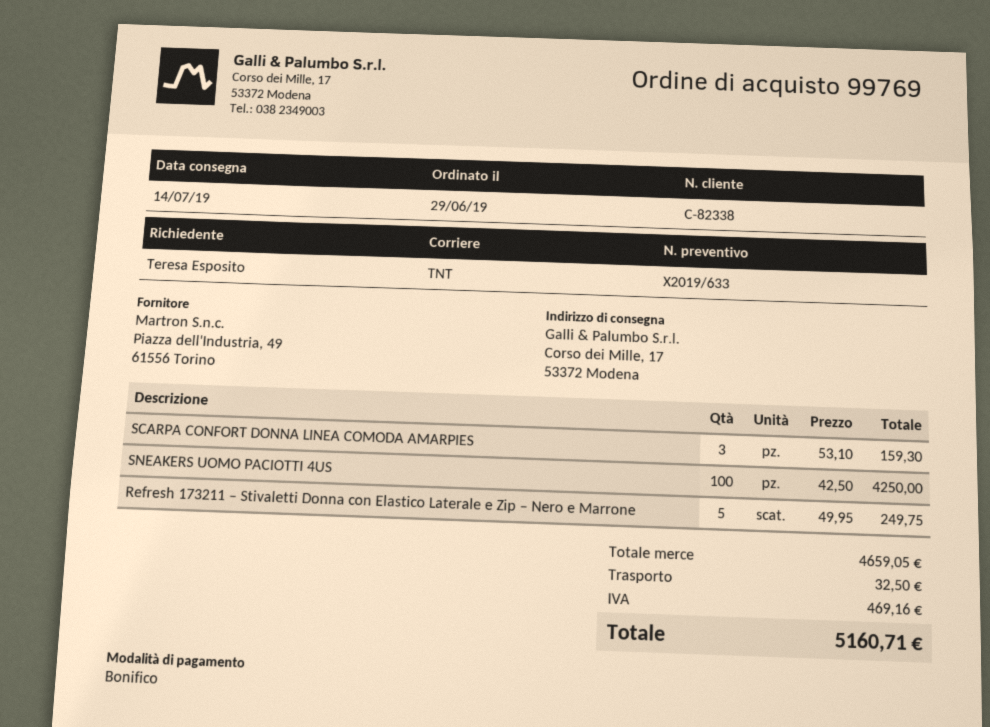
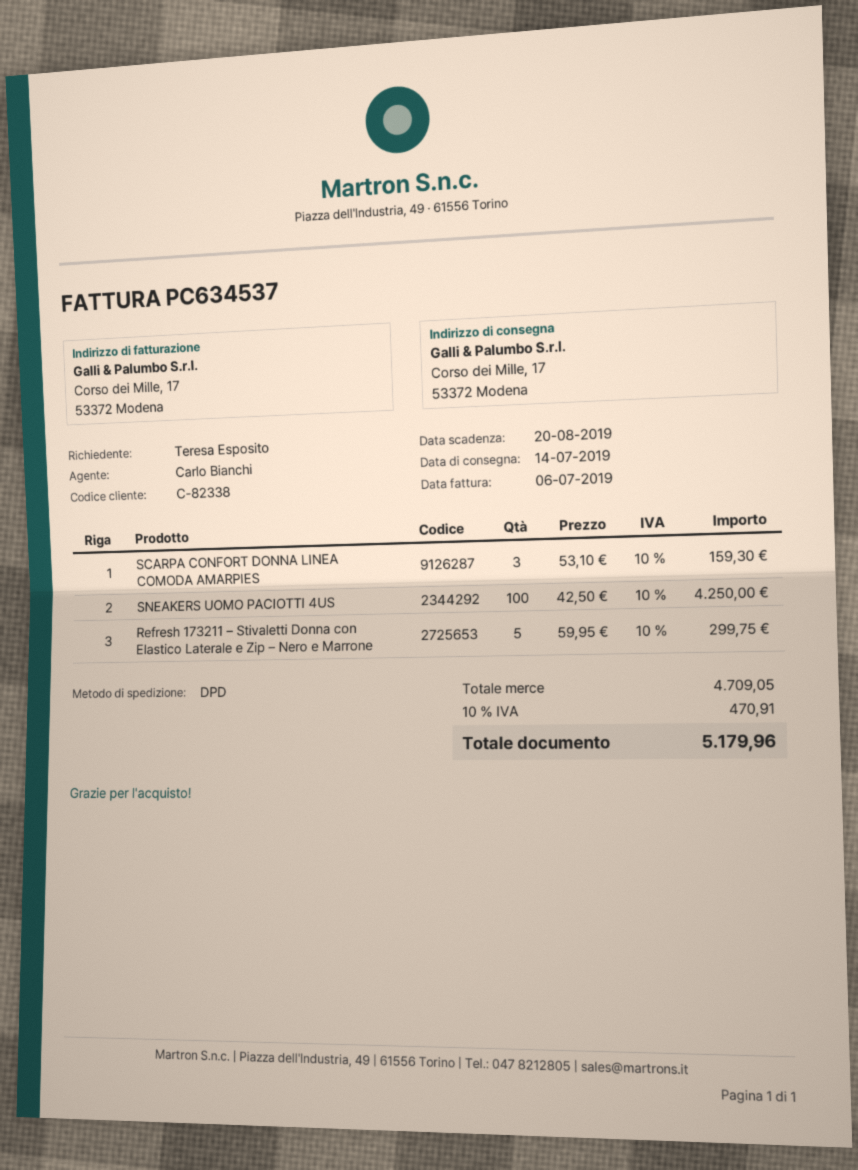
shipping method: TNT -> DPD
Refresh 173211 – Stivaletti Donna con Elastico Laterale e Zip – Nero e Marrone: 5 x 49.95 = 249.75 -> 5 x 59.95 = 299.75
subtotal: 4659.05 -> 4709.05
shipping: 32.50 -> none
tax: 469.16 -> 470.91
total: 5160.71 -> 5179.96

